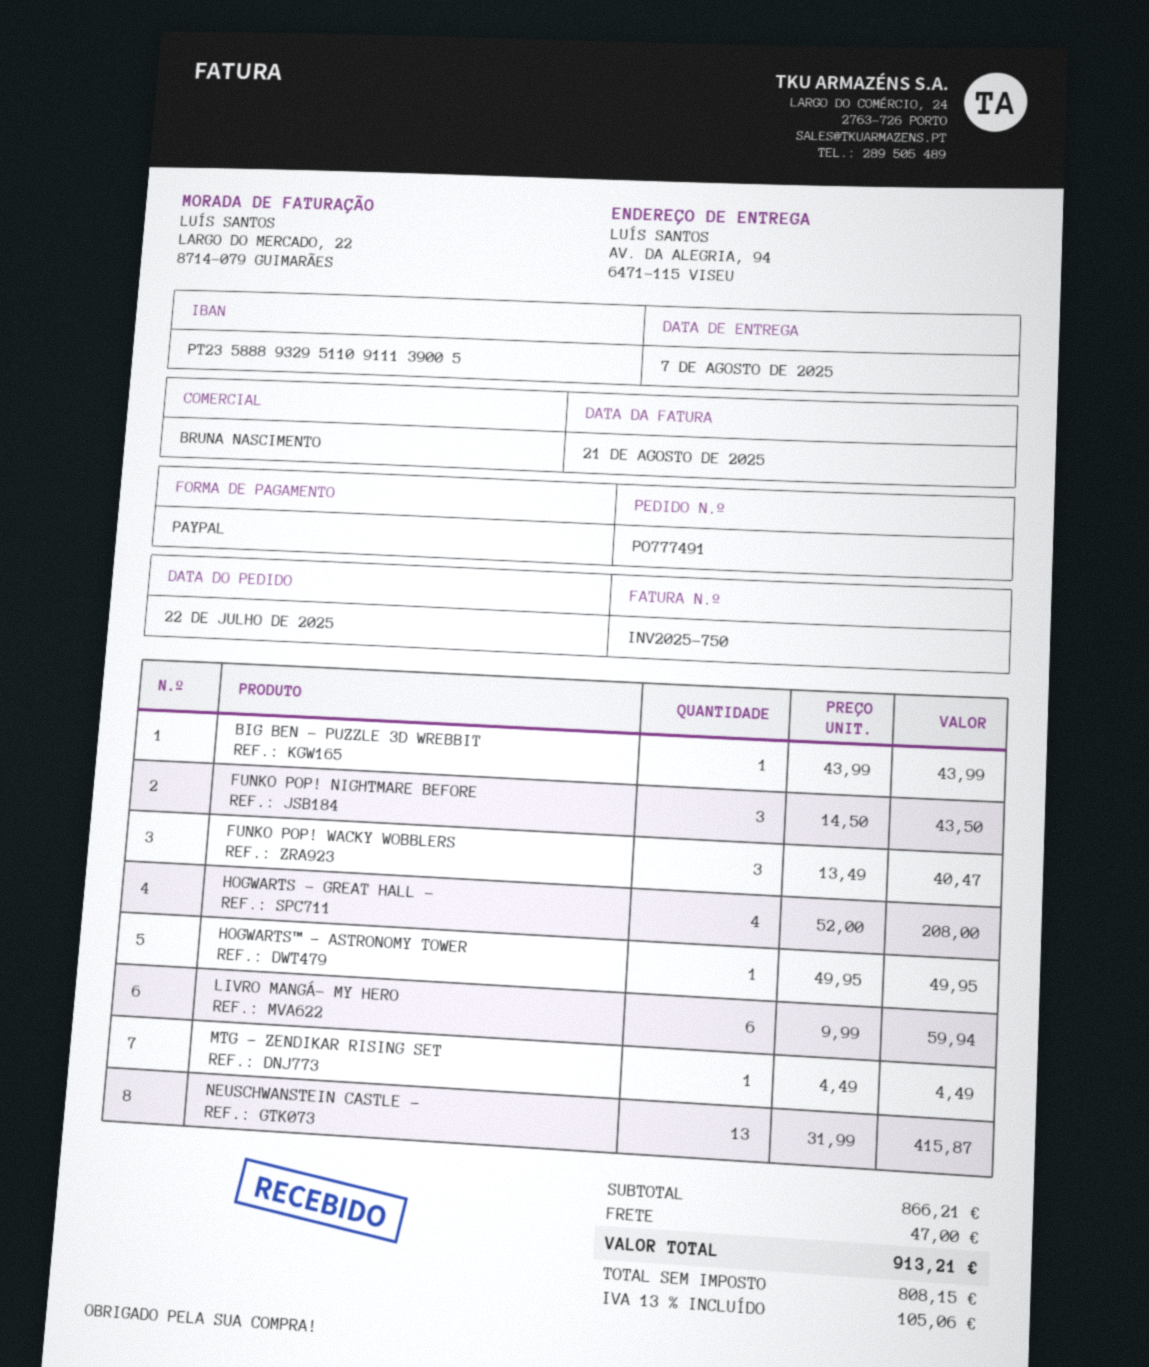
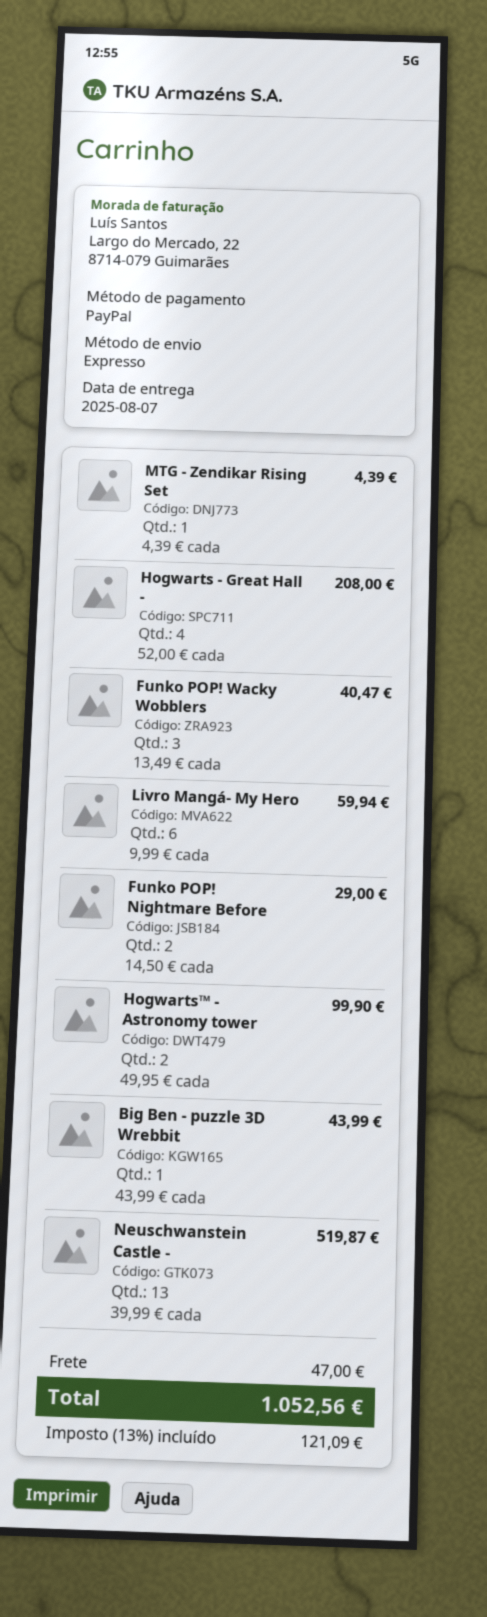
FUNKO POP! NIGHTMARE BEFORE: 3 x 14.50 = 43.50 -> 2 x 14.50 = 29.00
HOGWARTS™ - ASTRONOMY TOWER: 1 x 49.95 = 49.95 -> 2 x 49.95 = 99.90
MTG - ZENDIKAR RISING SET: 1 x 4.49 = 4.49 -> 1 x 4.39 = 4.39
NEUSCHWANSTEIN CASTLE -: 13 x 31.99 = 415.87 -> 13 x 39.99 = 519.87
tax: 13% = 105.06 -> 13% = 121.09
total: 913.21 -> 1052.56

